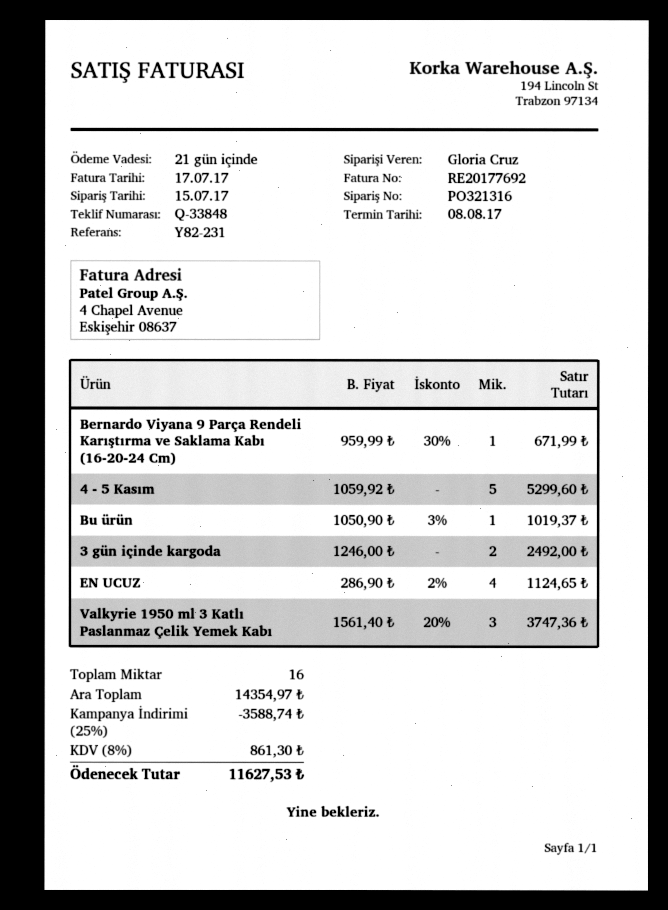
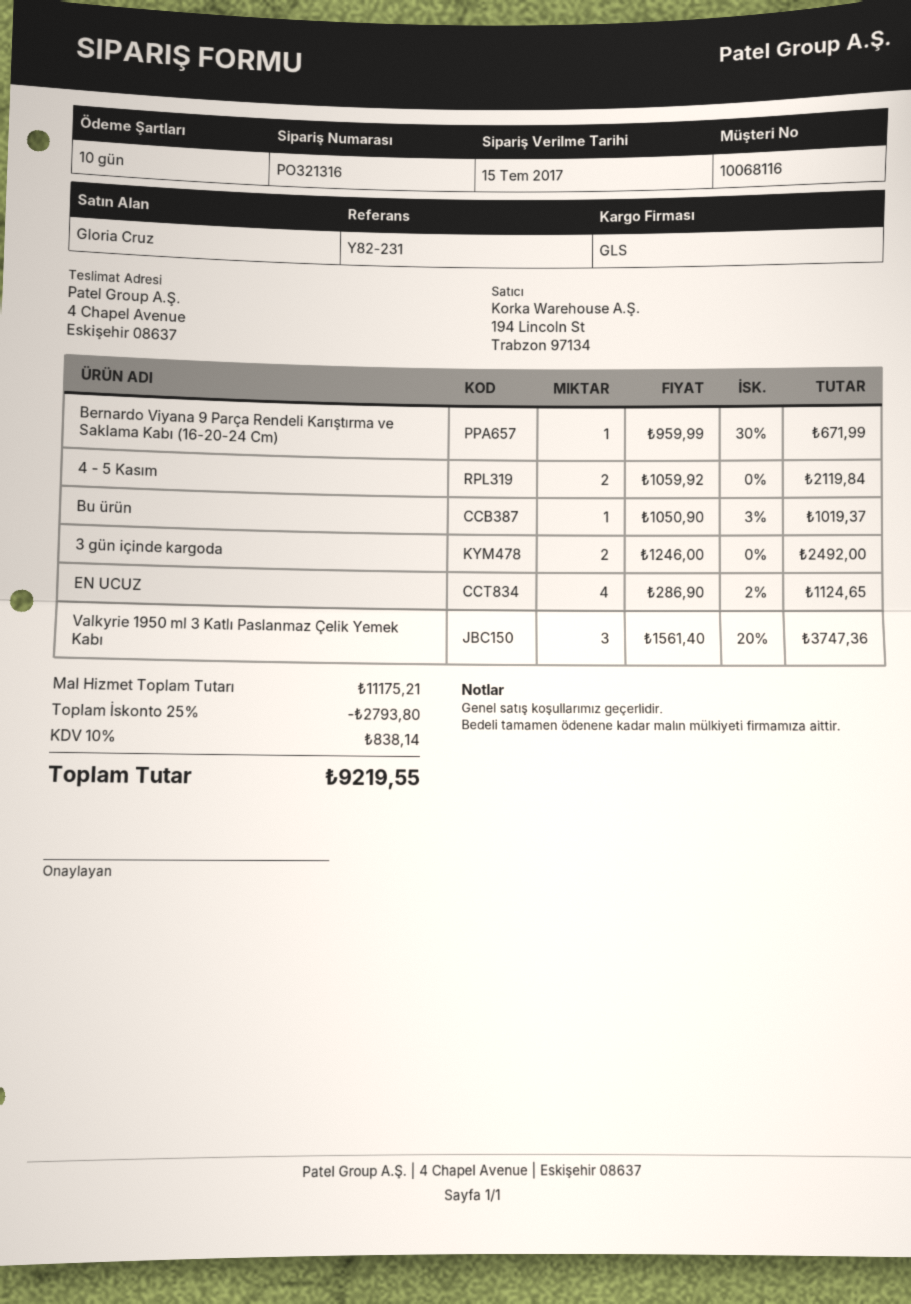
payment terms: 21 days -> 10 days
4 - 5 Kasım: 5 x 1059.92 = 5299.60 -> 2 x 1059.92 = 2119.84
subtotal: 14354.97 -> 11175.21
discount: 25% = 3588.74 -> 25% = 2793.80
tax: 8% = 861.30 -> 10% = 838.14
total: 11627.53 -> 9219.55

